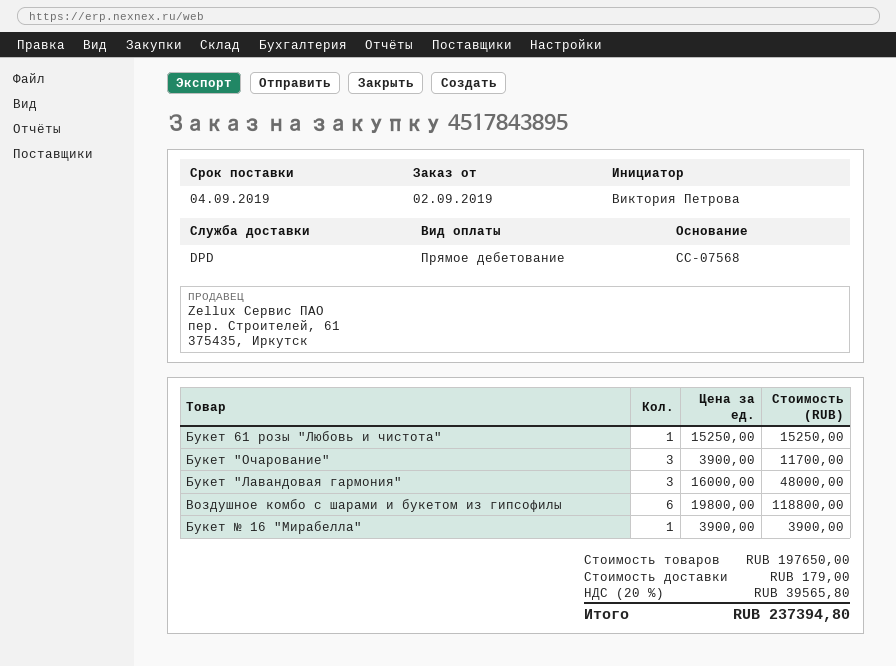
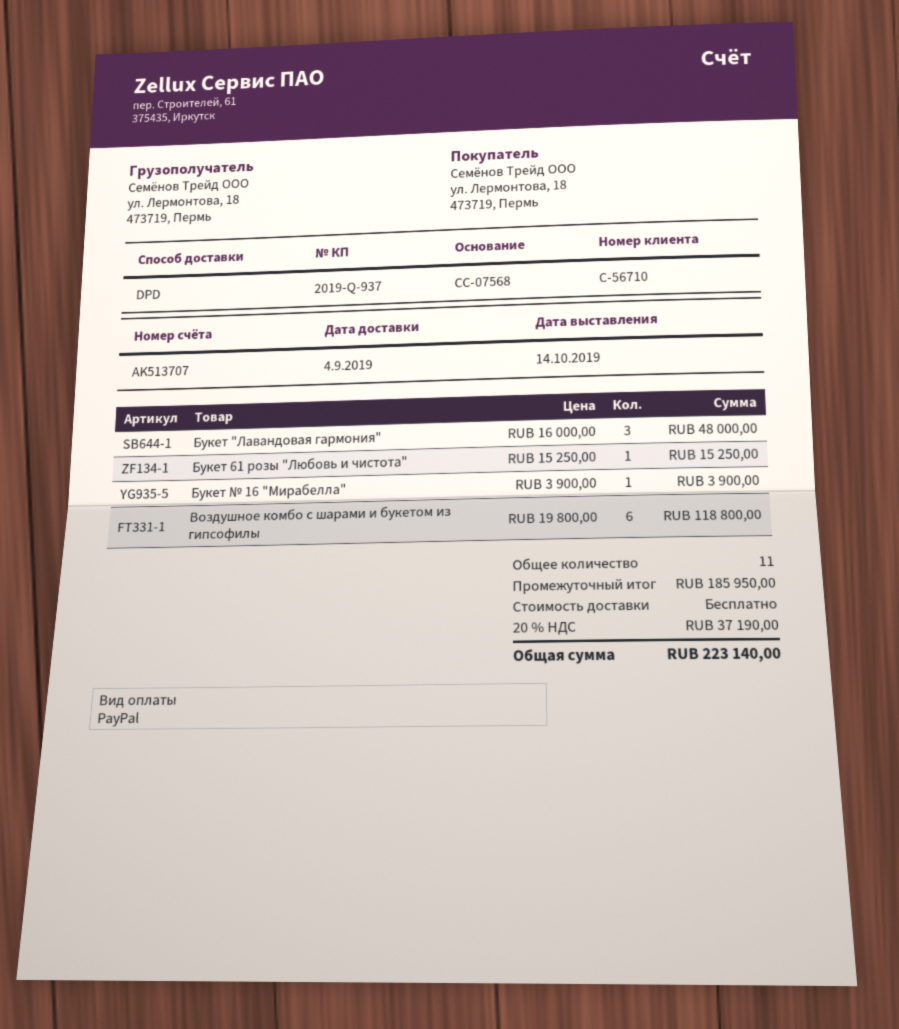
payment method: direct debit -> PayPal
Букет "Очарование": 3 x 3900.00 = 11700.00 -> none
subtotal: 197650.00 -> 185950.00
shipping: 179.00 -> 0.00
tax: 20% = 39565.80 -> 20% = 37190.00
total: 237394.80 -> 223140.00

